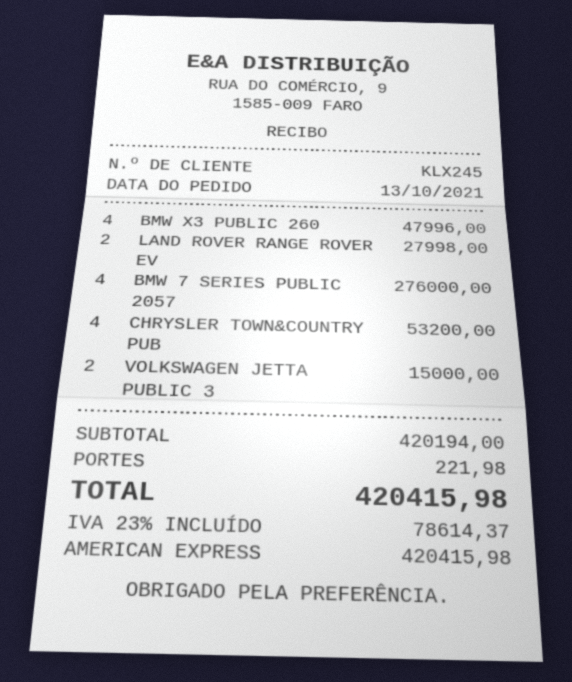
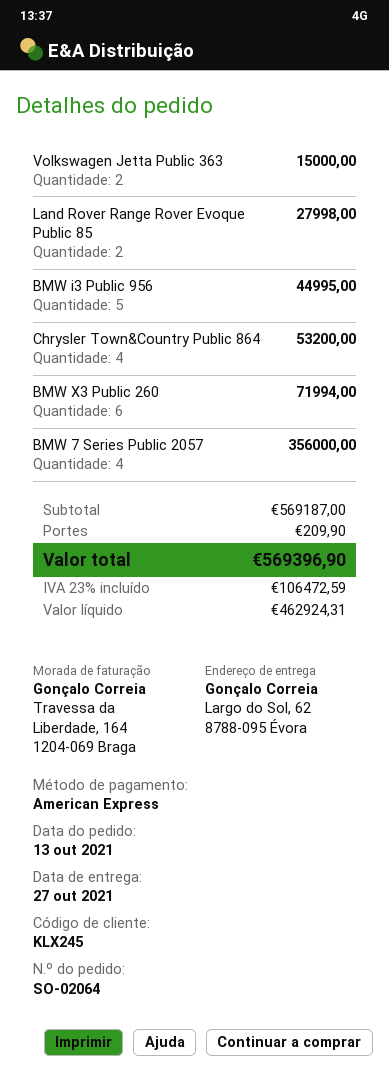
BMW X3 PUBLIC 260: 4 for 47996.00 -> 6 for 71994.00
BMW 7 SERIES PUBLIC 2057: 4 for 276000.00 -> 4 for 356000.00
BMW i3 Public 956: none -> 5 for 44995.00
subtotal: 420194.00 -> 569187.00
shipping: 221.98 -> 209.90
tax: 23% = 78614.37 -> 23% = 106472.59
total: 420415.98 -> 569396.90

